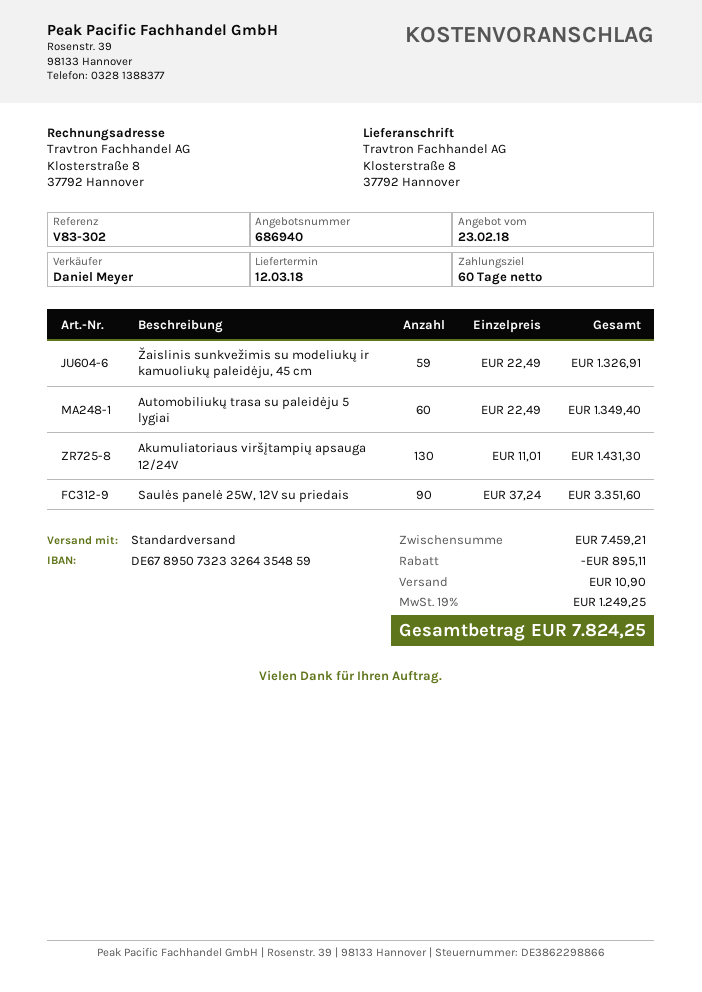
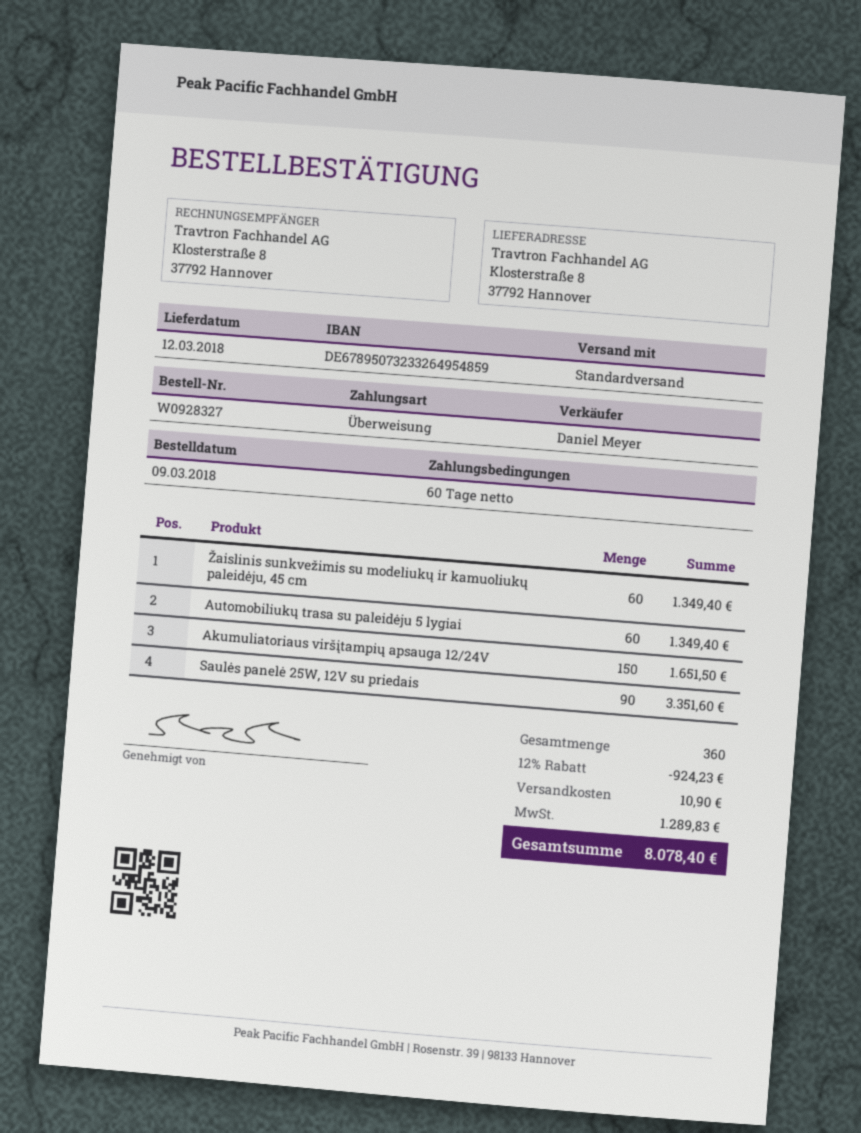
bank account: DE67895073233264354859 -> DE67895073233264954859
Žaislinis sunkvežimis su modeliukų ir kamuoliukų paleidėju, 45 cm: 59 for 1326.91 -> 60 for 1349.40
Akumuliatoriaus viršįtampių apsauga 12/24V: 130 for 1431.30 -> 150 for 1651.50
discount: 895.11 -> 924.23
tax: 1249.25 -> 1289.83
total: 7824.25 -> 8078.40

